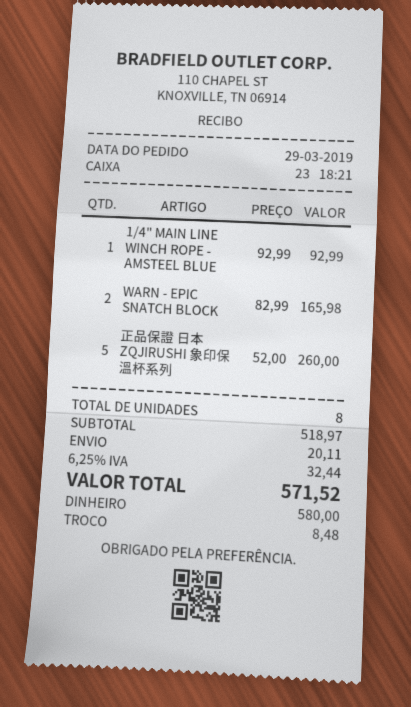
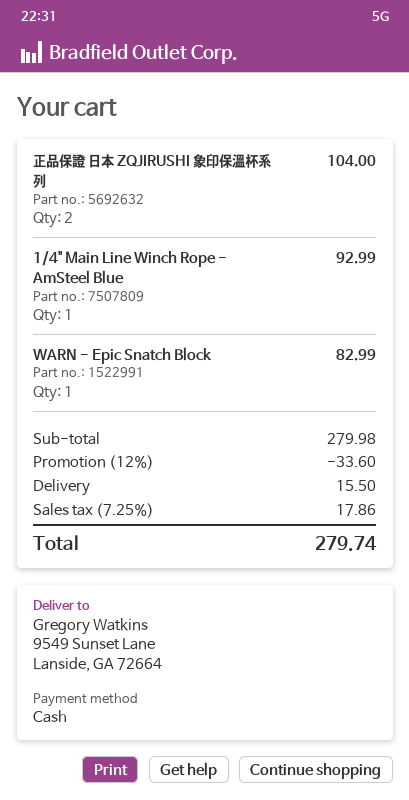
WARN - EPIC SNATCH BLOCK: 2 for 165.98 -> 1 for 82.99
正品保證 日本 ZQJIRUSHI 象印保溫杯系列: 5 for 260.00 -> 2 for 104.00
subtotal: 518.97 -> 279.98
discount: none -> 12% = 33.60
shipping: 20.11 -> 15.50
tax: 6.25% = 32.44 -> 7.25% = 17.86
total: 571.52 -> 279.74

